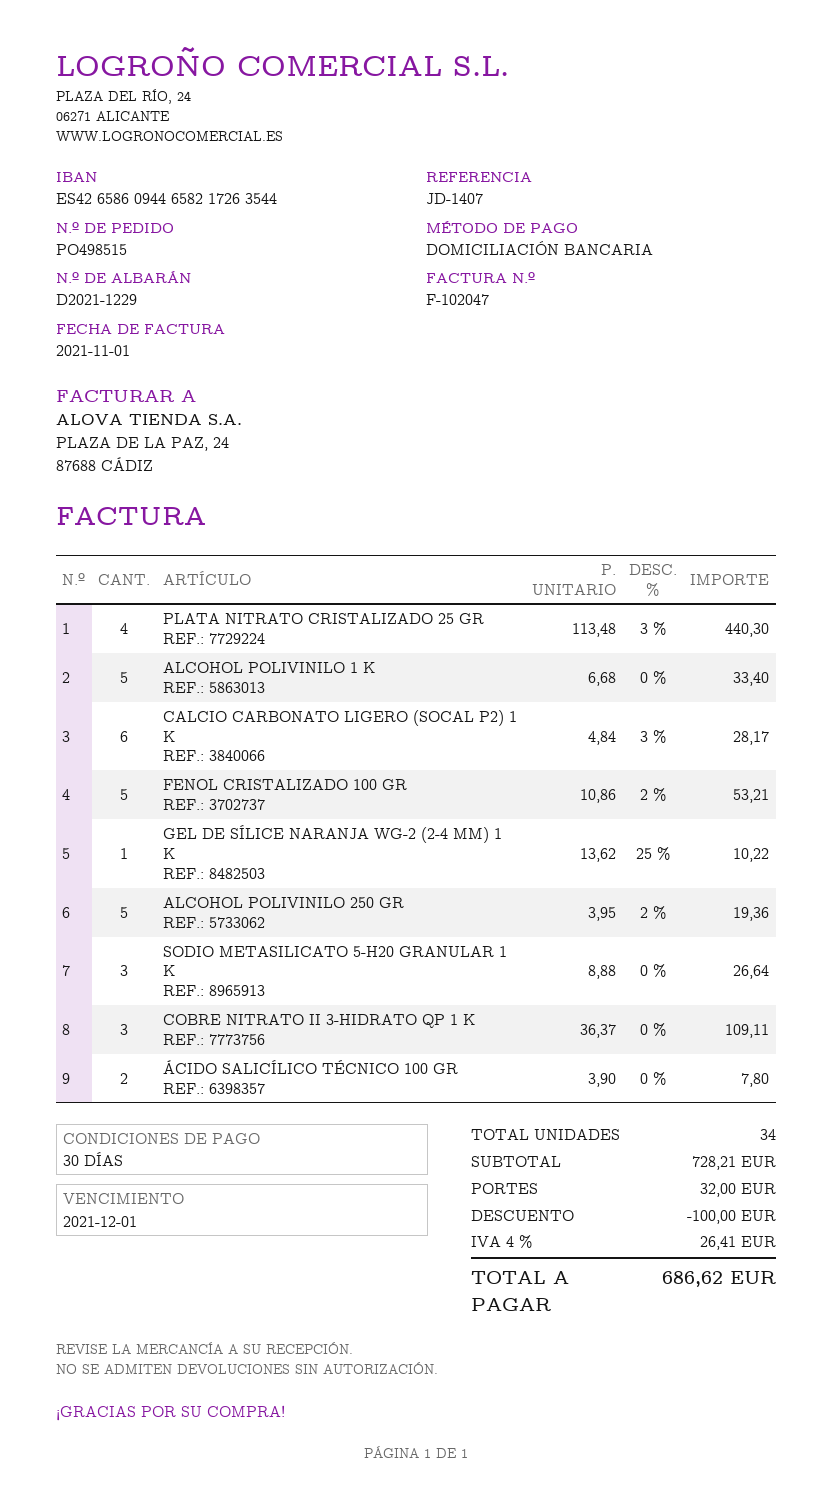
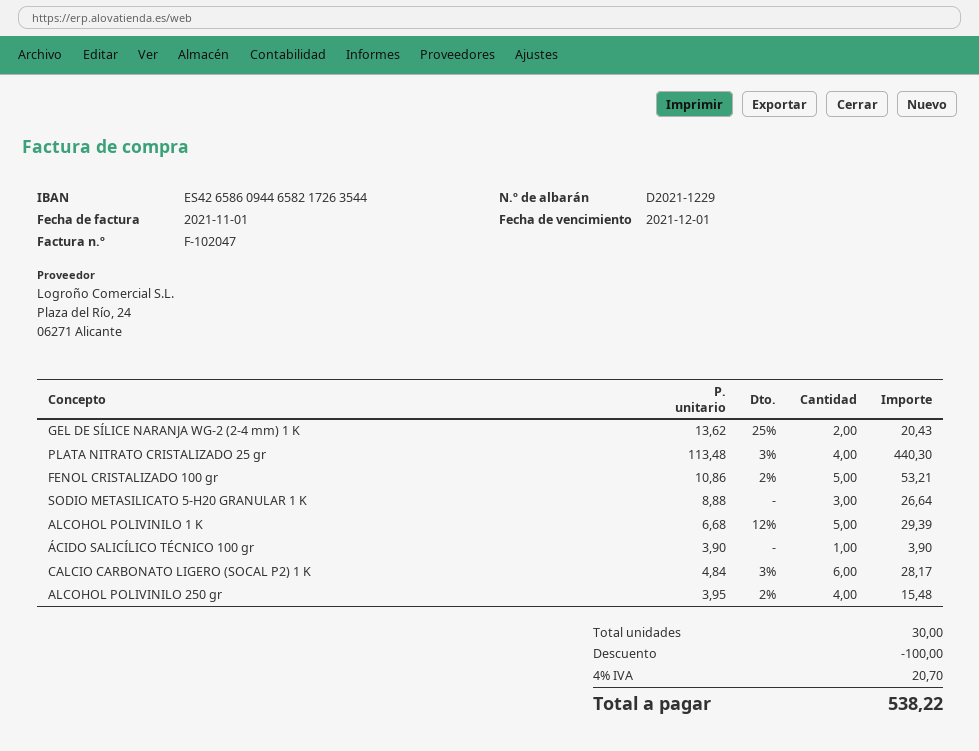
ALCOHOL POLIVINILO 1 K: 5 x 6.68 = 33.40 -> 5 x 6.68 - 12% = 29.39
GEL DE SÍLICE NARANJA WG-2 (2-4 MM) 1 K: 1 x 13.62 - 25% = 10.22 -> 2 x 13.62 - 25% = 20.43
ALCOHOL POLIVINILO 250 GR: 5 x 3.95 - 2% = 19.36 -> 4 x 3.95 - 2% = 15.48
COBRE NITRATO II 3-HIDRATO QP 1 K: 3 x 36.37 = 109.11 -> none
ÁCIDO SALICÍLICO TÉCNICO 100 GR: 2 x 3.90 = 7.80 -> 1 x 3.90 = 3.90
total quantity: 34 -> 30
shipping: 32.00 -> none
tax: 4% = 26.41 -> 4% = 20.70
total: 686.62 -> 538.22

